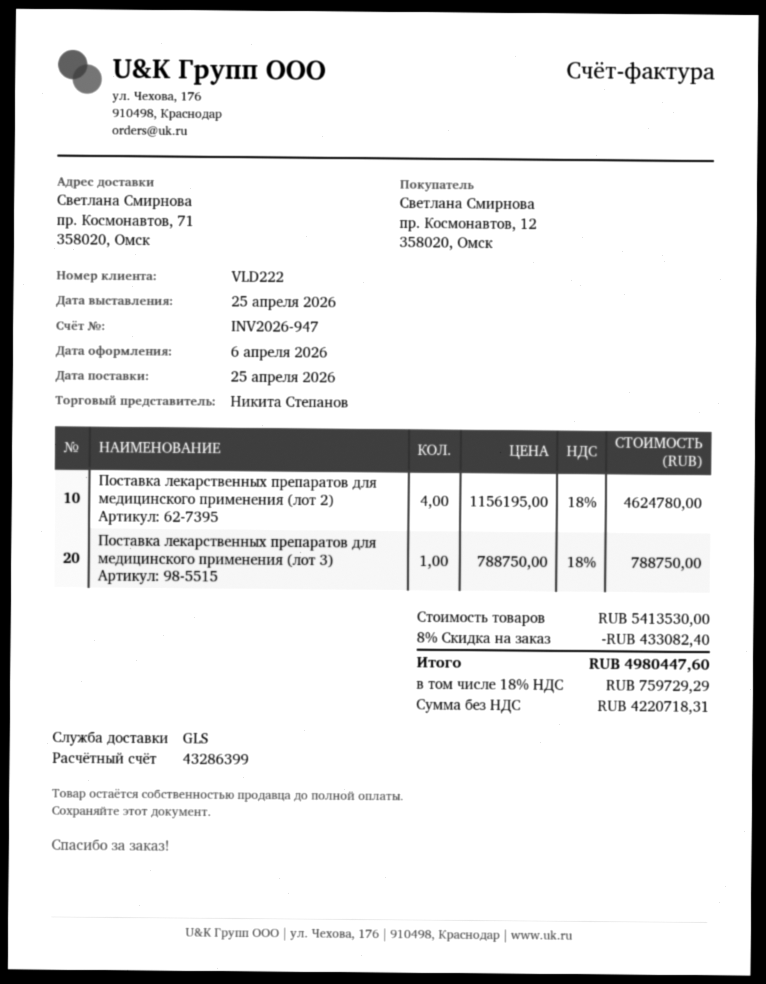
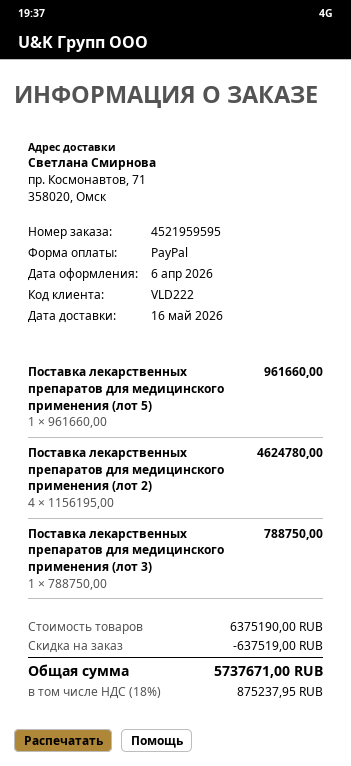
delivery date: 2026-04-25 -> 2026-05-16
Поставка лекарственных препаратов для медицинского применения (лот 5): none -> 1 x 961660.00 = 961660.00
subtotal: 5413530.00 -> 6375190.00
discount: 433082.40 -> 637519.00
tax: 18% = 759729.29 -> 18% = 875237.95
total: 4980447.60 -> 5737671.00

